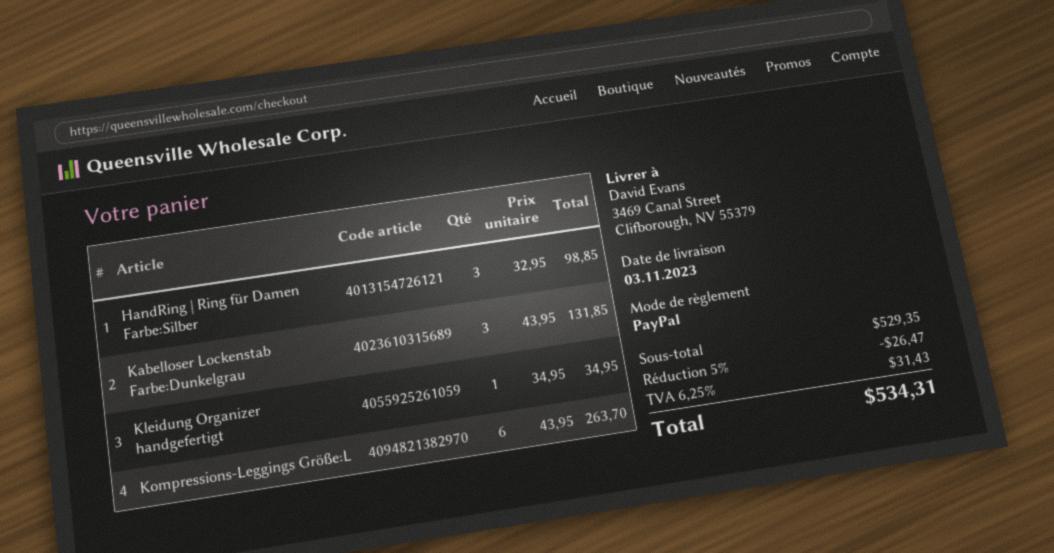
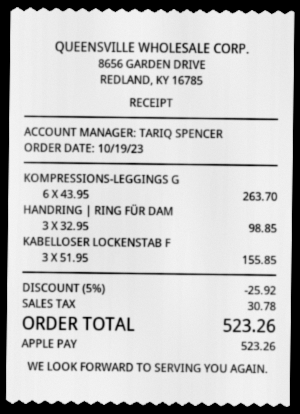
payment method: PayPal -> Apple Pay
Kabelloser Lockenstab Farbe:Dunkelgrau: 3 x 43.95 = 131.85 -> 3 x 51.95 = 155.85
Kleidung Organizer handgefertigt: 1 x 34.95 = 34.95 -> none
discount: 5% = 26.47 -> 5% = 25.92
tax: 31.43 -> 30.78
total: 534.31 -> 523.26

